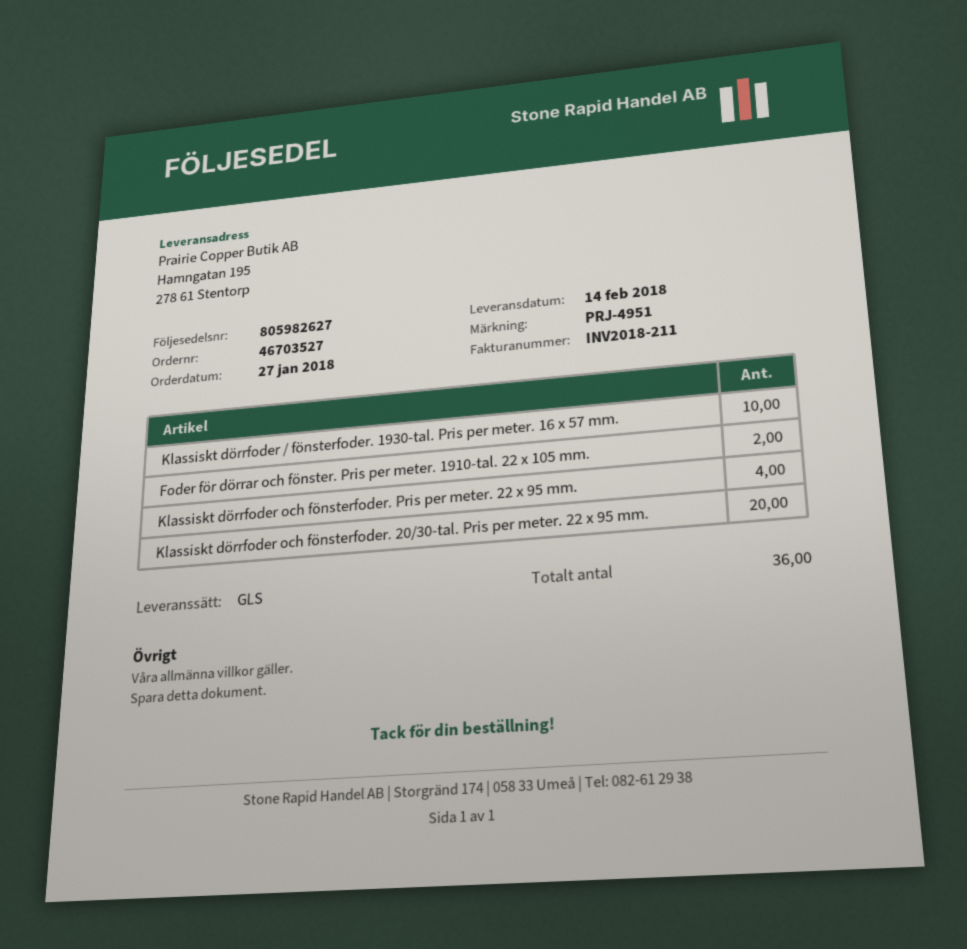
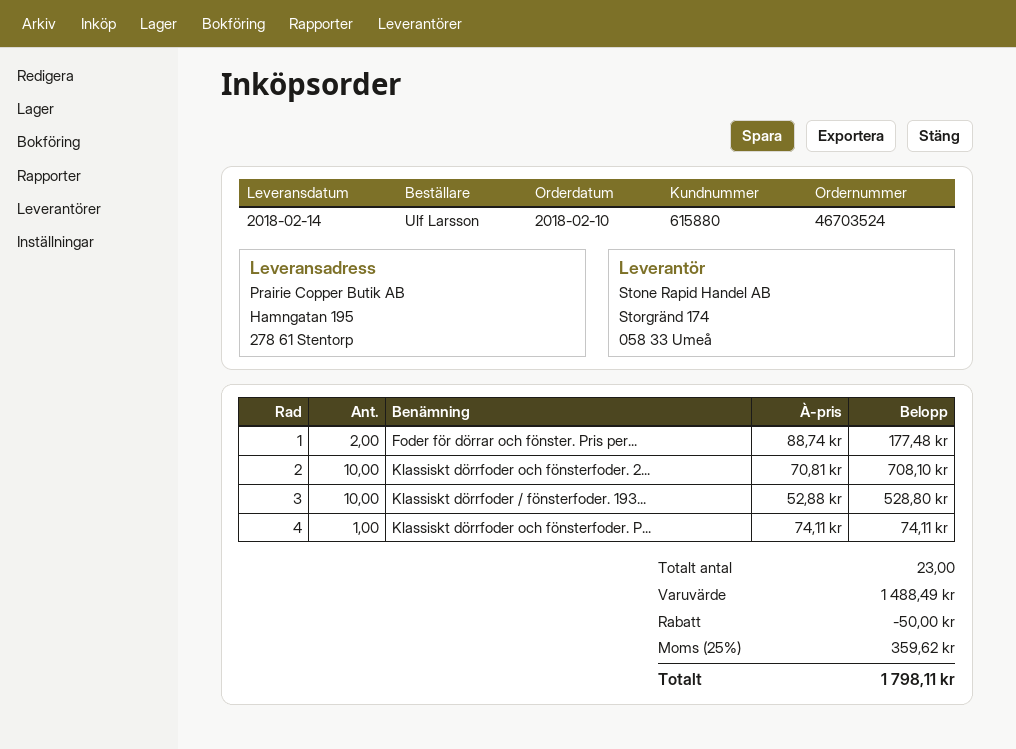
order number: 46703527 -> 46703524
order date: 2018-01-27 -> 2018-02-10
Klassiskt dörrfoder och fönsterfoder. Pris per meter. 22 x 95 mm.: 4 -> 1
Klassiskt dörrfoder och fönsterfoder. 20/30-tal. Pris per meter. 22 x 95 mm.: 20 -> 10
total quantity: 36 -> 23

